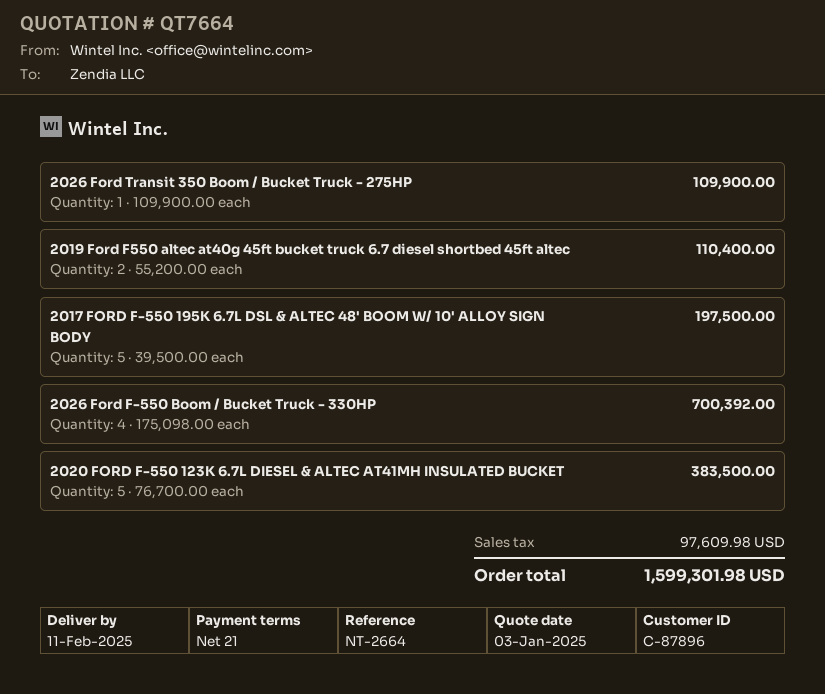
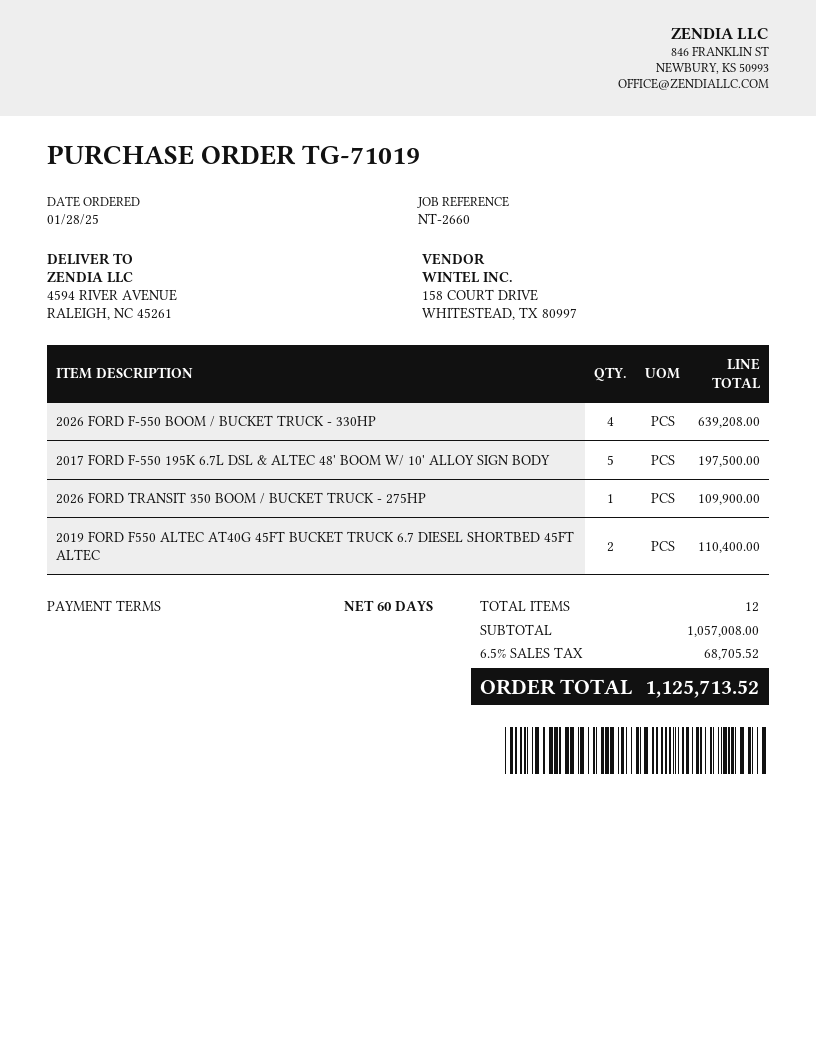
payment terms: 21 days -> 60 days
reference: NT-2664 -> NT-2660
2026 Ford F-550 Boom / Bucket Truck - 330HP: 4 for 700392.00 -> 4 for 639208.00
2020 FORD F-550 123K 6.7L DIESEL & ALTEC AT41MH INSULATED BUCKET: 5 for 383500.00 -> none
tax: 97609.98 -> 68705.52
total: 1599301.98 -> 1125713.52

